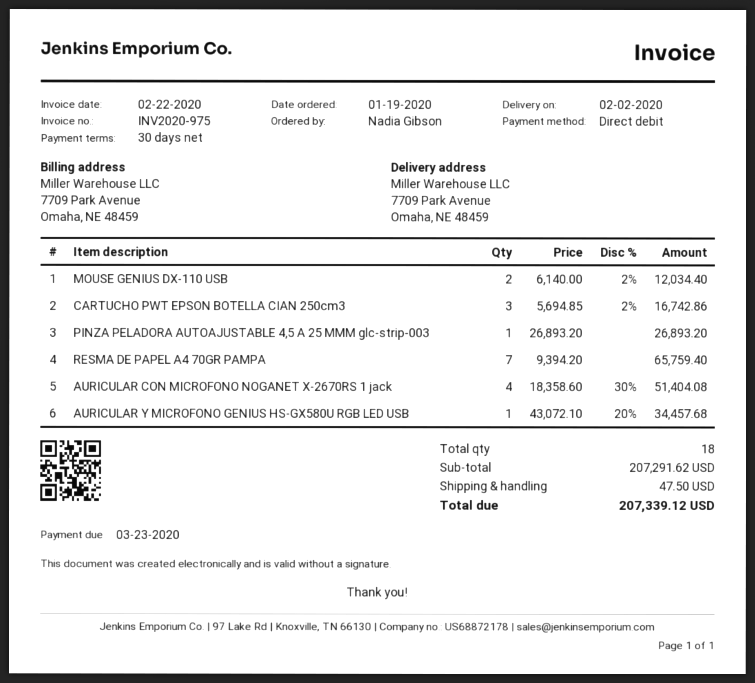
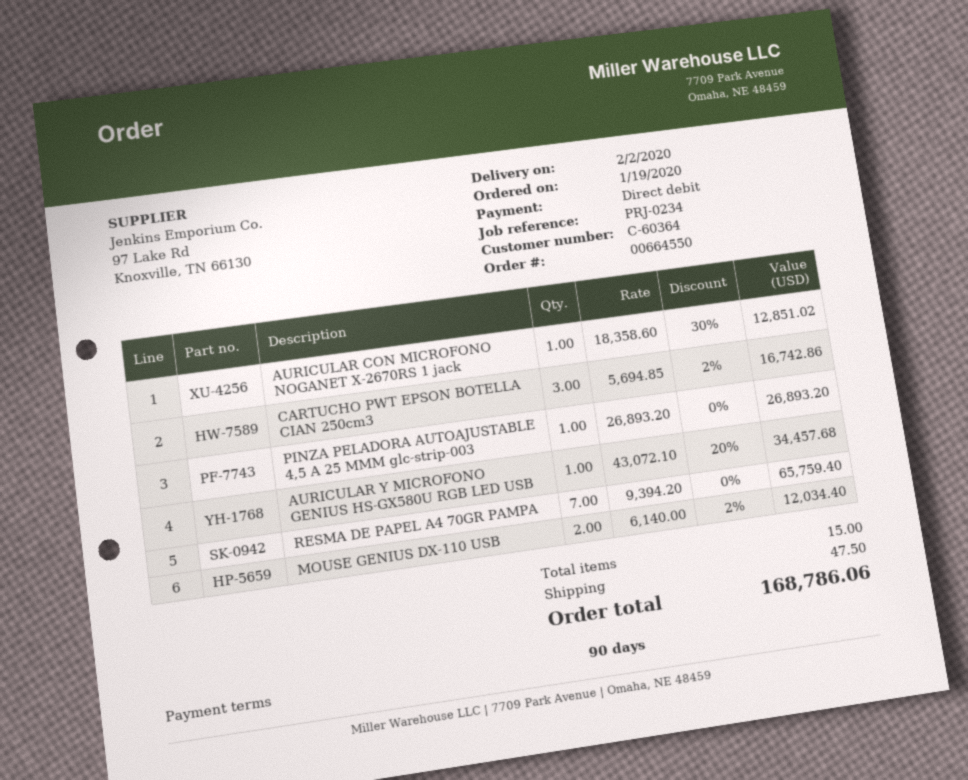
payment terms: 30 days -> 90 days
AURICULAR CON MICROFONO NOGANET X-2670RS 1 jack: 4 x 18358.60 - 30% = 51404.08 -> 1 x 18358.60 - 30% = 12851.02
total quantity: 18 -> 15
total: 207339.12 -> 168786.06

